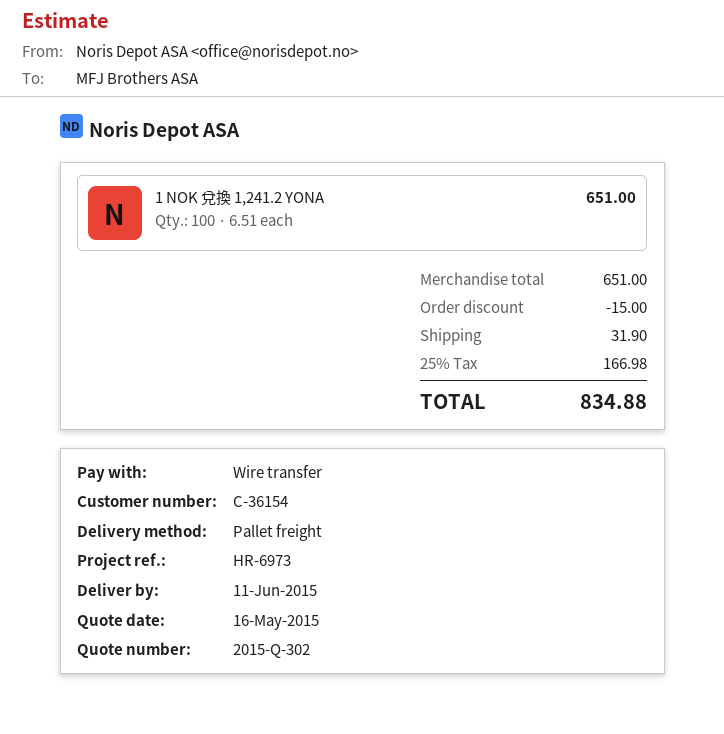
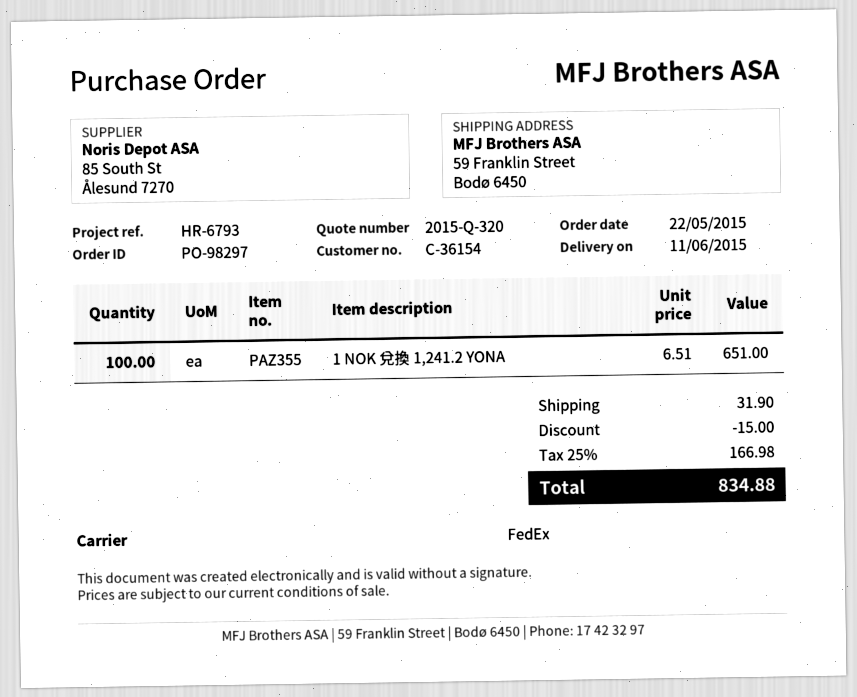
quote number: 2015-Q-302 -> 2015-Q-320
reference: HR-6973 -> HR-6793
shipping method: pallet freight -> FedEx

